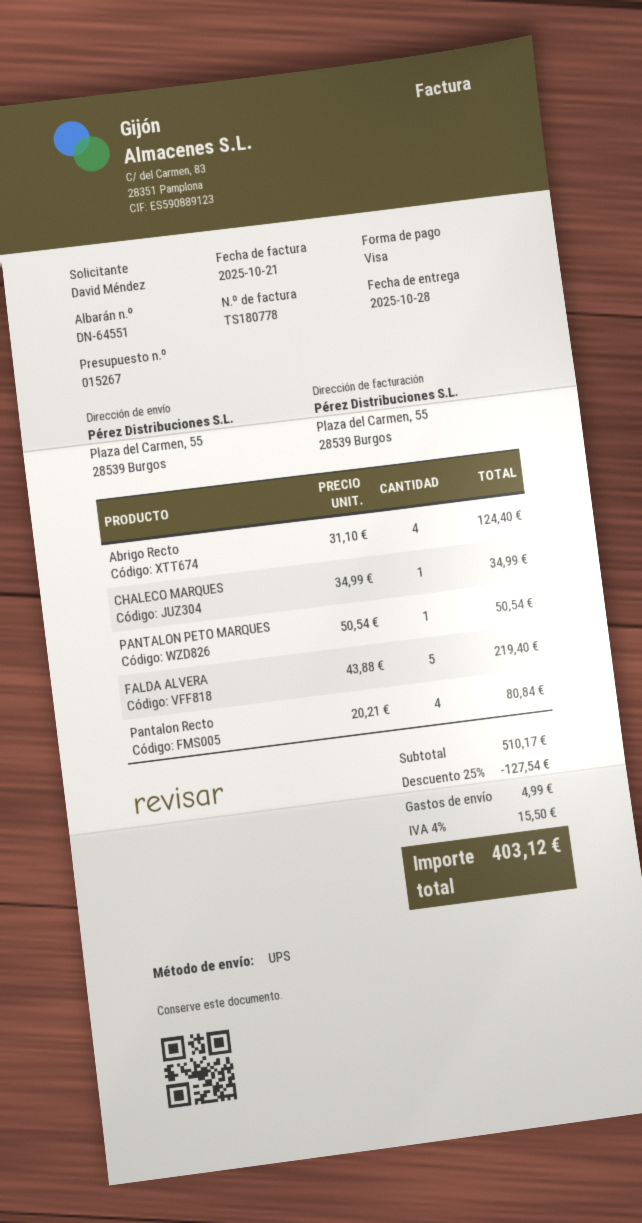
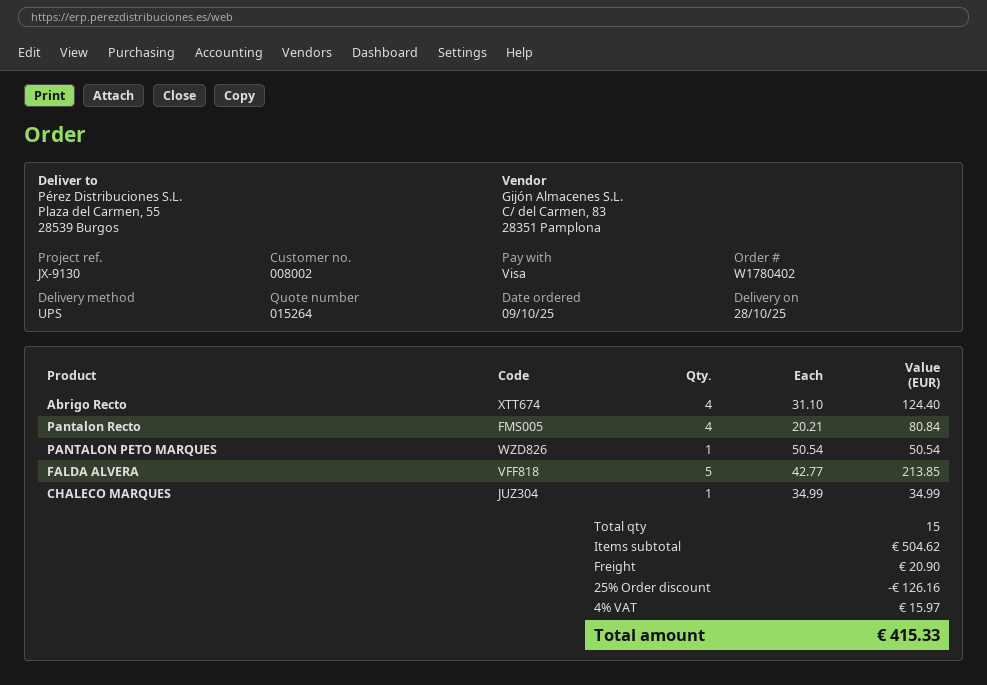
quote number: 015267 -> 015264
FALDA ALVERA: 5 x 43.88 = 219.40 -> 5 x 42.77 = 213.85
subtotal: 510.17 -> 504.62
discount: 25% = 127.54 -> 25% = 126.16
shipping: 4.99 -> 20.90
tax: 4% = 15.50 -> 4% = 15.97
total: 403.12 -> 415.33

